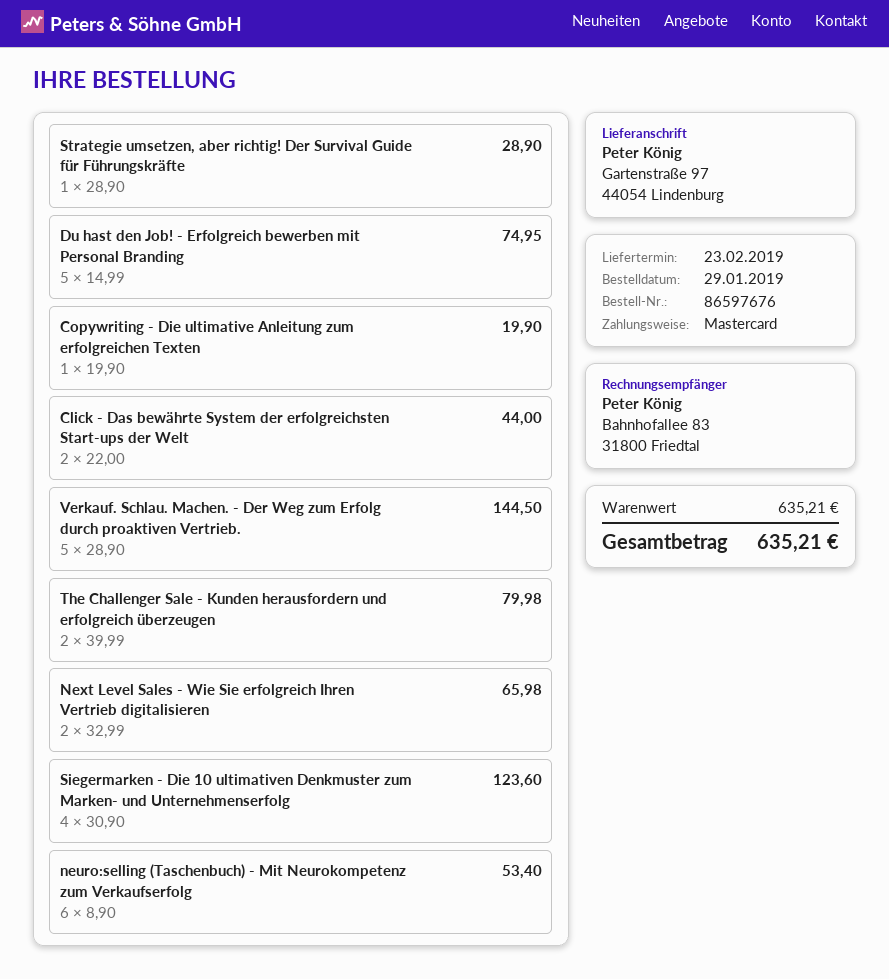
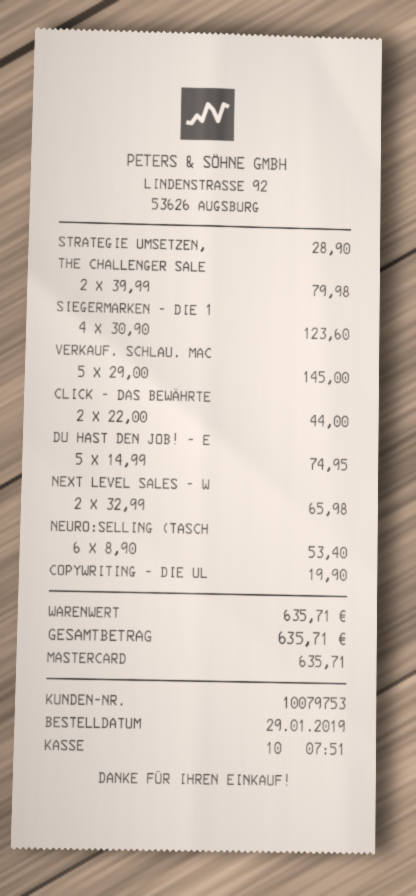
Verkauf. Schlau. Machen. - Der Weg zum Erfolg durch proaktiven Vertrieb.: 5 x 28.90 = 144.50 -> 5 x 29.00 = 145.00
subtotal: 635.21 -> 635.71
total: 635.21 -> 635.71

